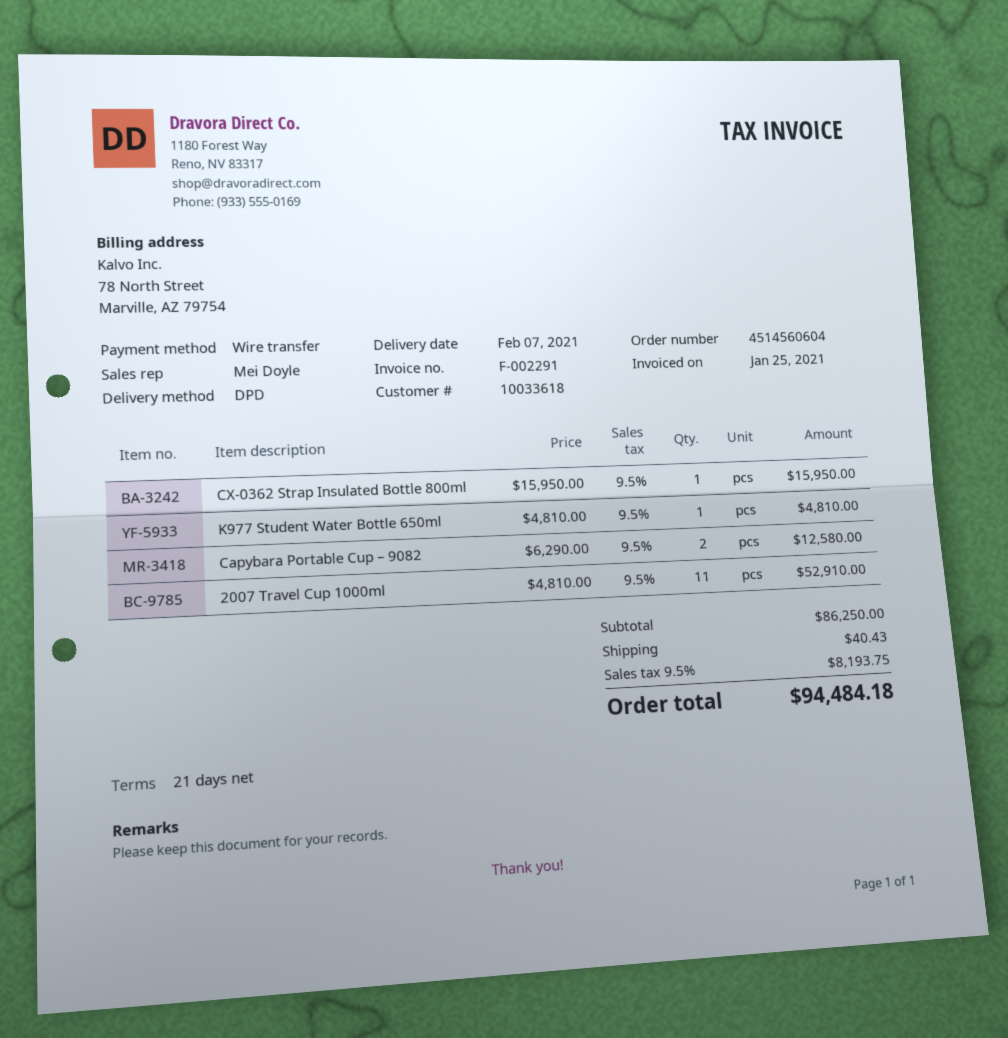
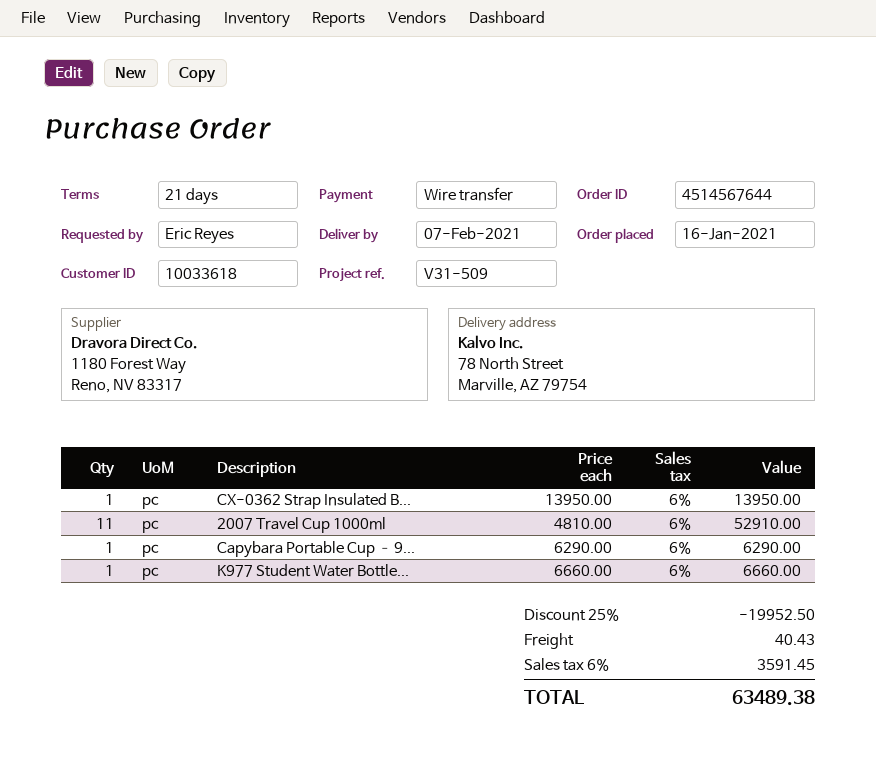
order number: 4514560604 -> 4514567644
CX-0362 Strap Insulated Bottle 800ml: 1 x 15950.00 = 15950.00 -> 1 x 13950.00 = 13950.00
K977 Student Water Bottle 650ml: 1 x 4810.00 = 4810.00 -> 1 x 6660.00 = 6660.00
Capybara Portable Cup – 9082: 2 x 6290.00 = 12580.00 -> 1 x 6290.00 = 6290.00
discount: none -> 25% = 19952.50
tax: 9.5% = 8193.75 -> 6% = 3591.45
total: 94484.18 -> 63489.38

